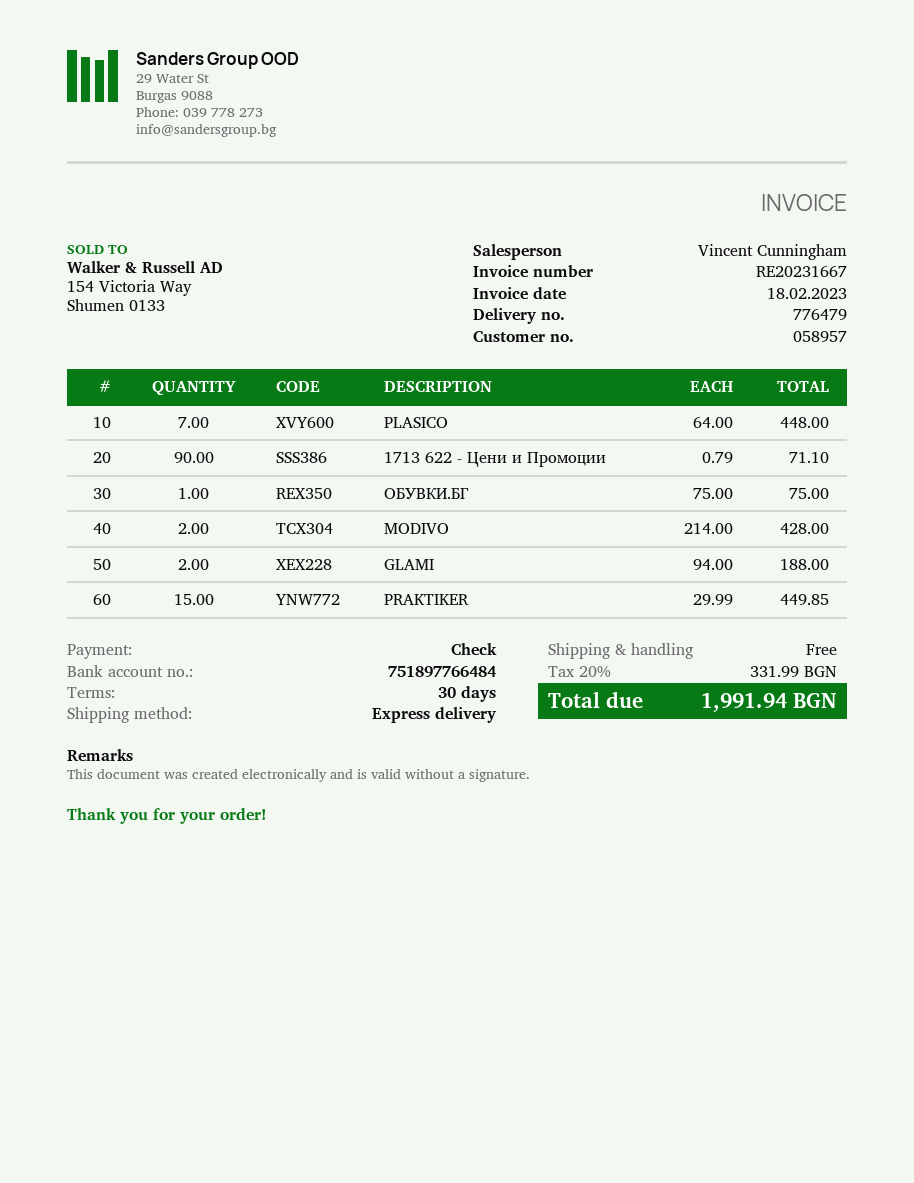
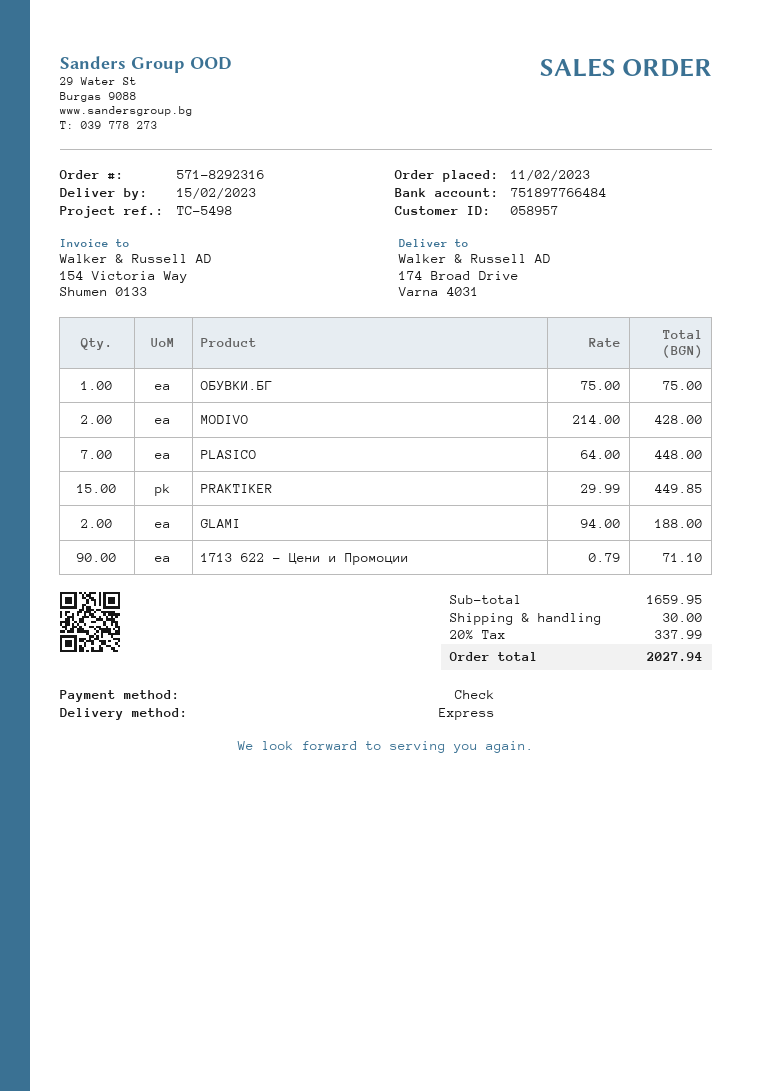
shipping: 0.00 -> 30.00
tax: 20% = 331.99 -> 20% = 337.99
total: 1991.94 -> 2027.94

